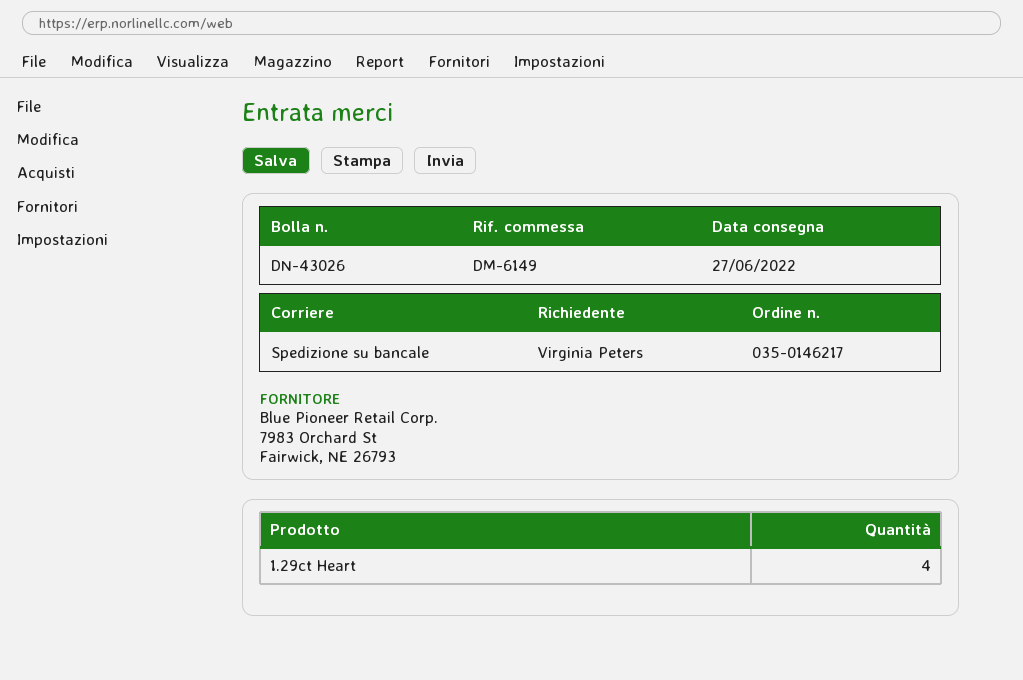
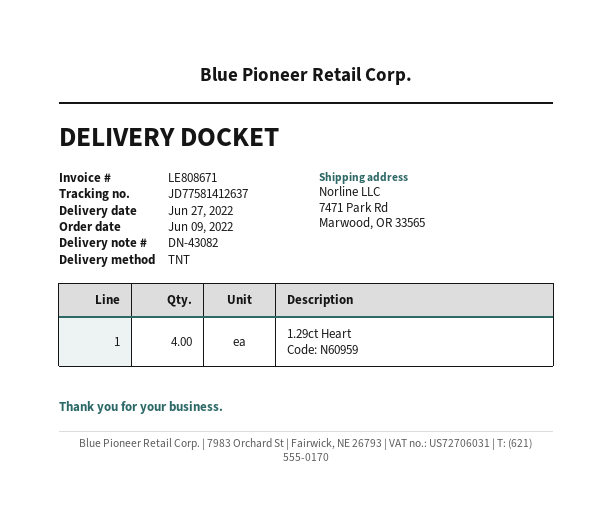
delivery note number: DN-43026 -> DN-43082
shipping method: pallet freight -> TNT

